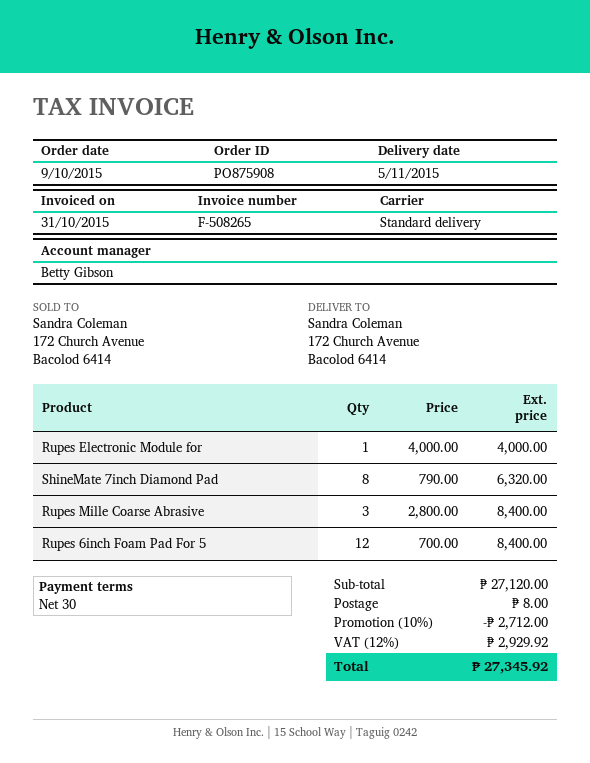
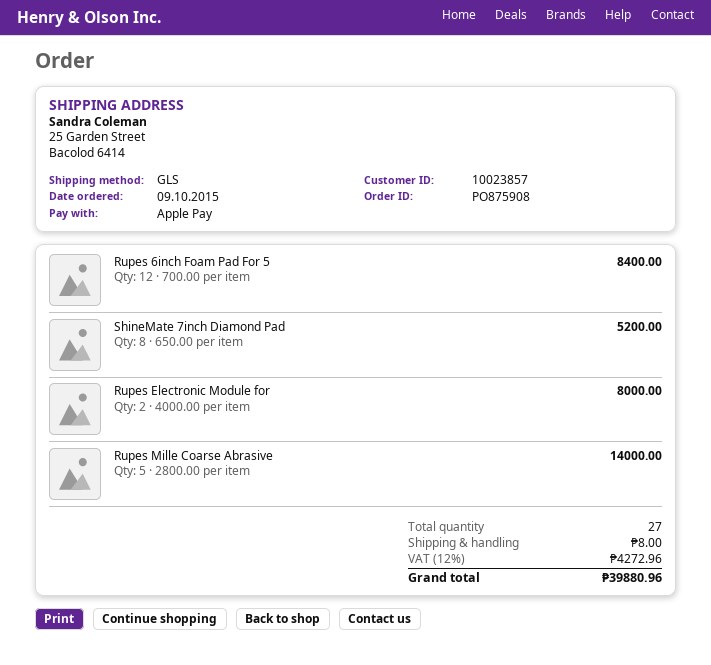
shipping method: standard -> GLS
ship to: 172 Church Avenue, Bacolod 6414 -> 25 Garden Street, Bacolod 6414
Rupes Electronic Module for: 1 x 4000.00 = 4000.00 -> 2 x 4000.00 = 8000.00
ShineMate 7inch Diamond Pad: 8 x 790.00 = 6320.00 -> 8 x 650.00 = 5200.00
Rupes Mille Coarse Abrasive: 3 x 2800.00 = 8400.00 -> 5 x 2800.00 = 14000.00
discount: 10% = 2712.00 -> none
tax: 12% = 2929.92 -> 12% = 4272.96
total: 27345.92 -> 39880.96

